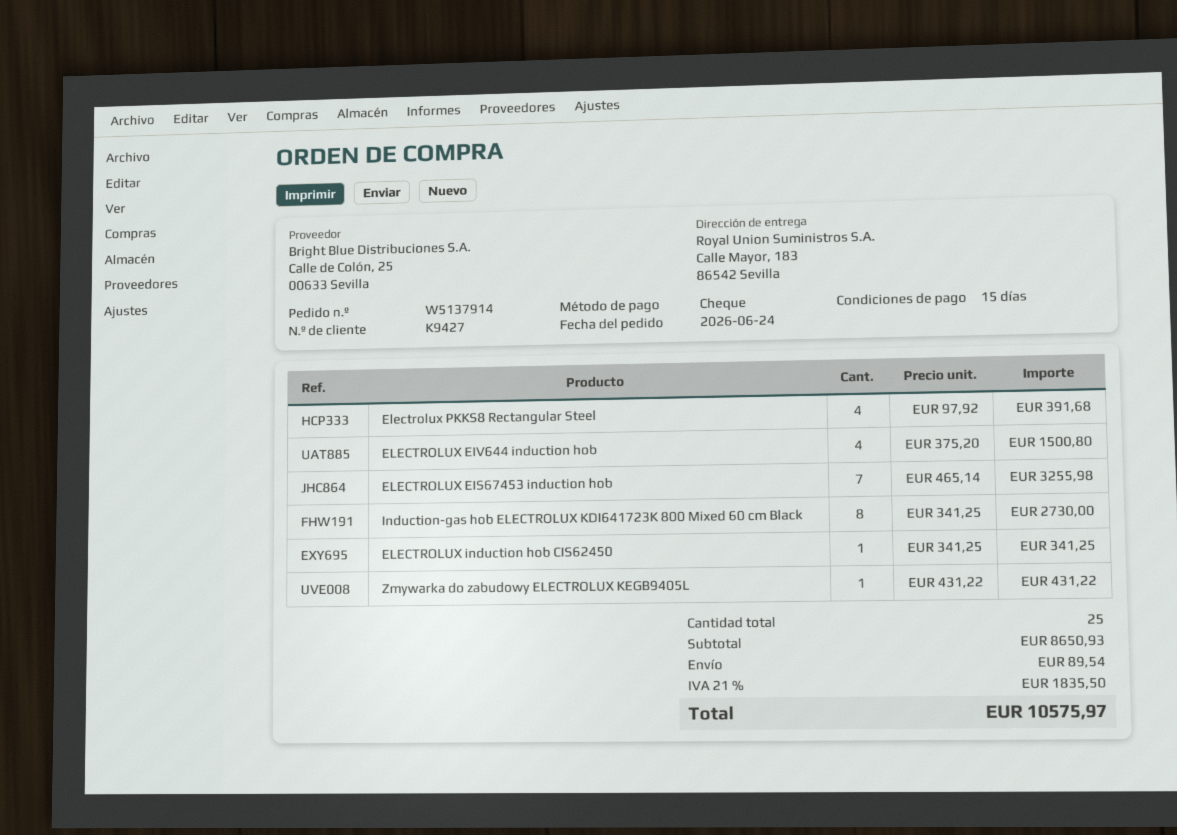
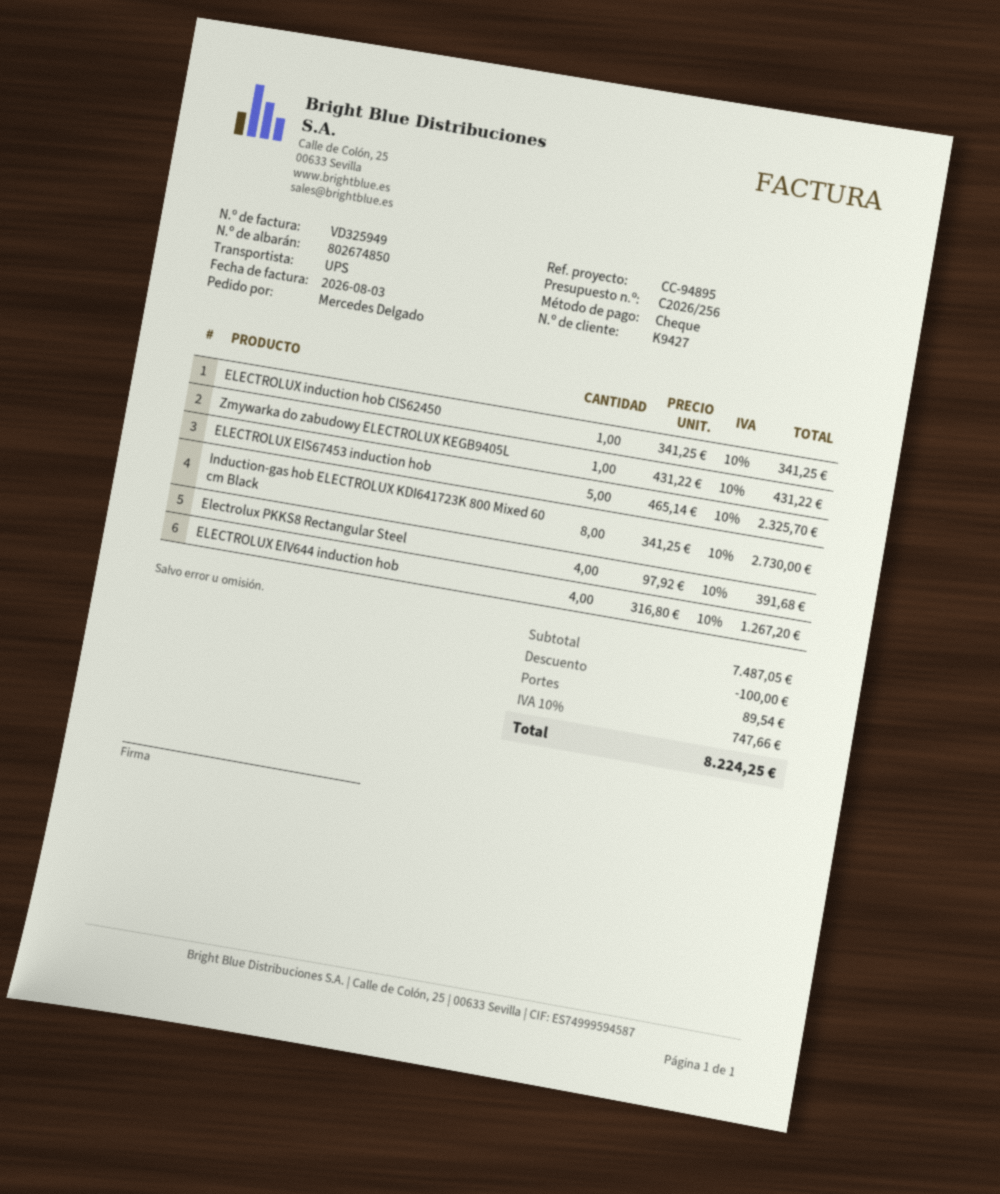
ELECTROLUX EIV644 induction hob: 4 x 375.20 = 1500.80 -> 4 x 316.80 = 1267.20
ELECTROLUX EIS67453 induction hob: 7 x 465.14 = 3255.98 -> 5 x 465.14 = 2325.70
subtotal: 8650.93 -> 7487.05
discount: none -> 100.00
tax: 21% = 1835.50 -> 10% = 747.66
total: 10575.97 -> 8224.25

